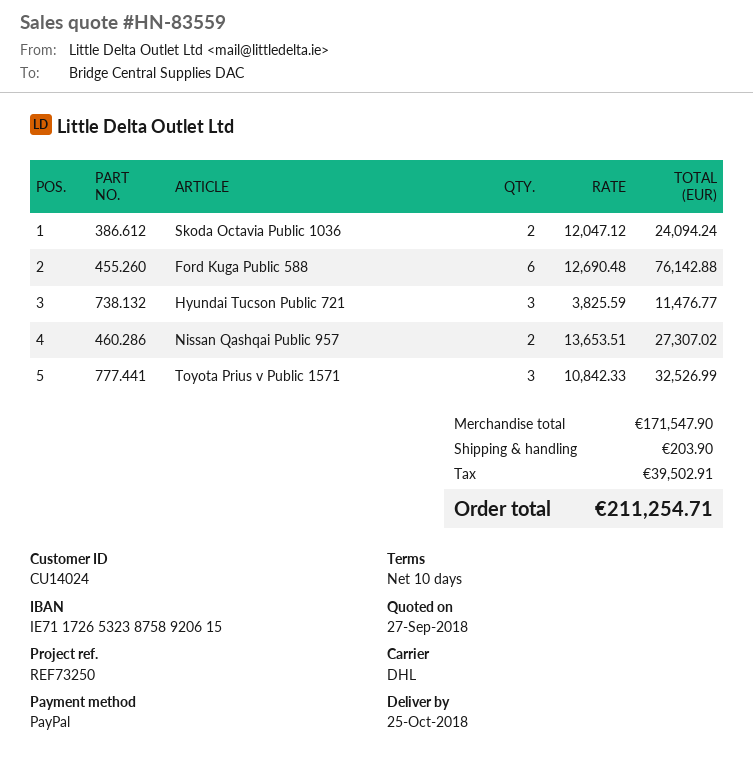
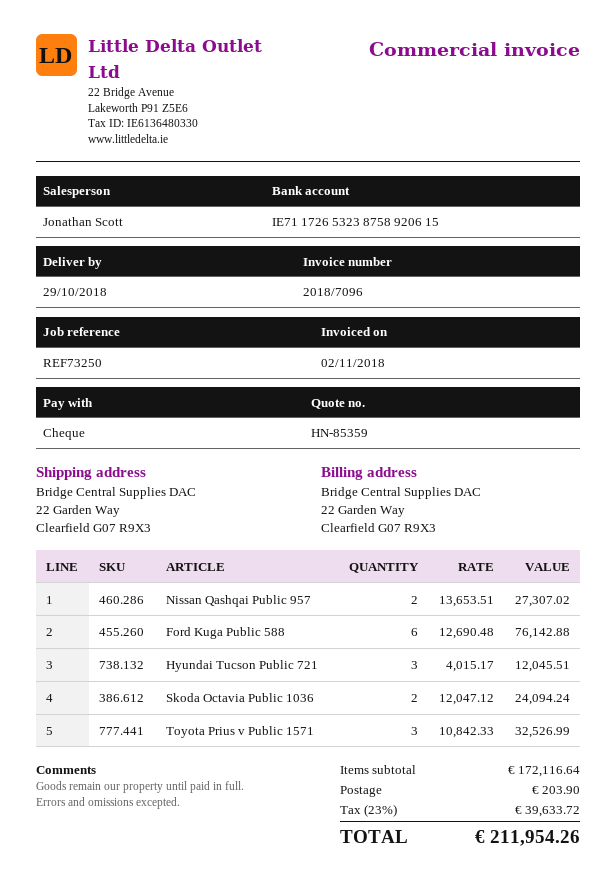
quote number: HN-83559 -> HN-85359
delivery date: 2018-10-25 -> 2018-10-29
payment method: PayPal -> cheque
Hyundai Tucson Public 721: 3 x 3825.59 = 11476.77 -> 3 x 4015.17 = 12045.51
subtotal: 171547.90 -> 172116.64
tax: 39502.91 -> 39633.72
total: 211254.71 -> 211954.26

